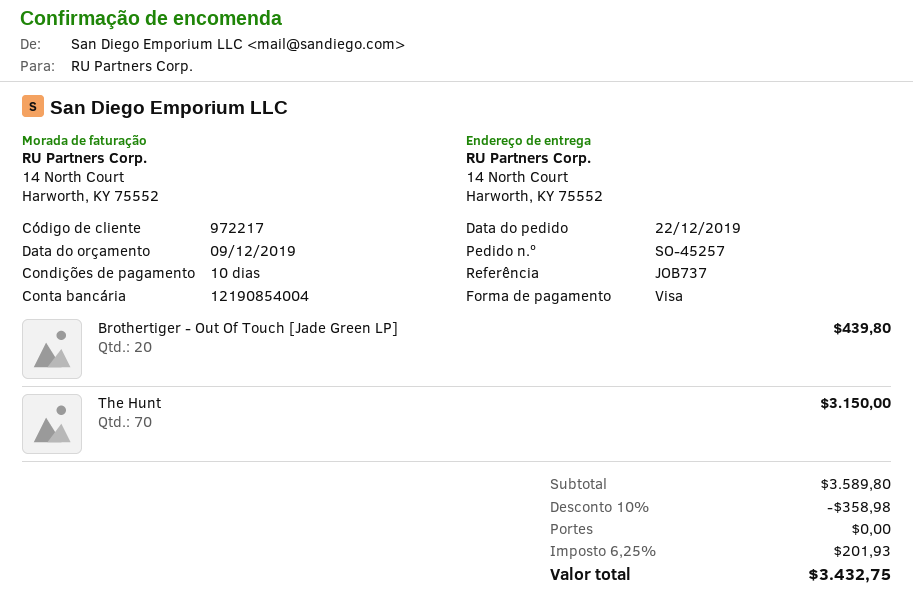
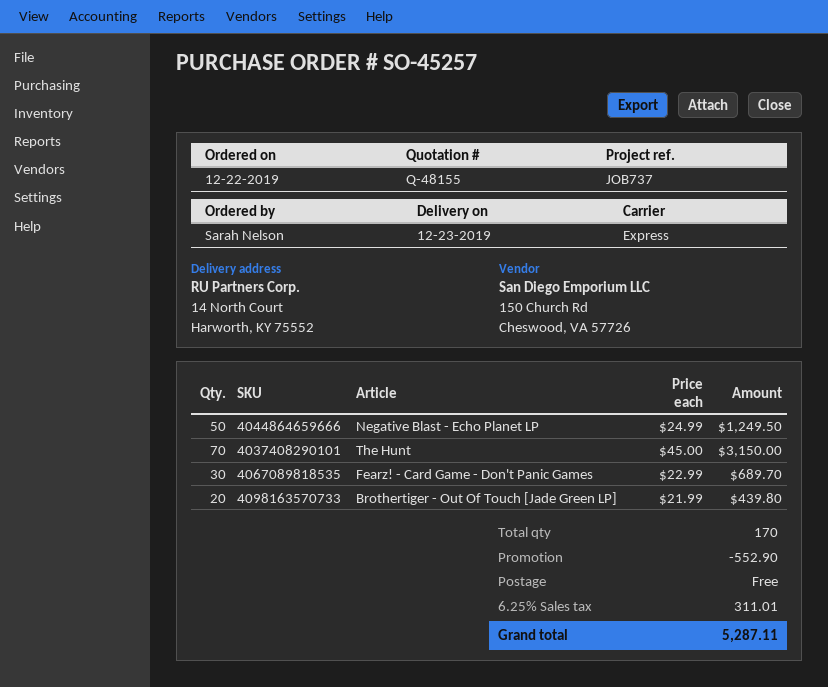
Negative Blast - Echo Planet LP: none -> 50 for 1249.50
Fearz! - Card Game - Don't Panic Games: none -> 30 for 689.70
discount: 358.98 -> 552.90
tax: 6.25% = 201.93 -> 6.25% = 311.01
total: 3432.75 -> 5287.11

